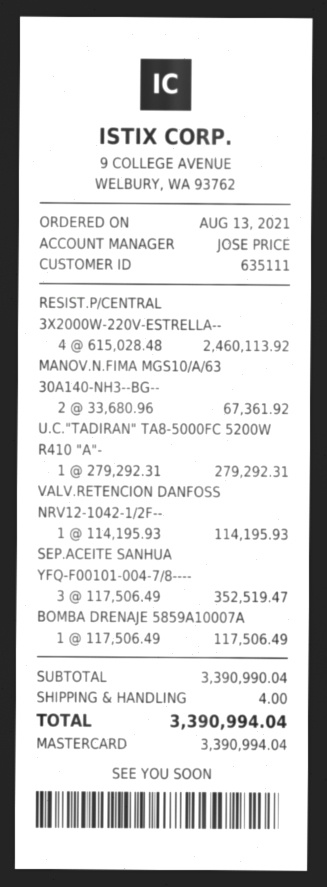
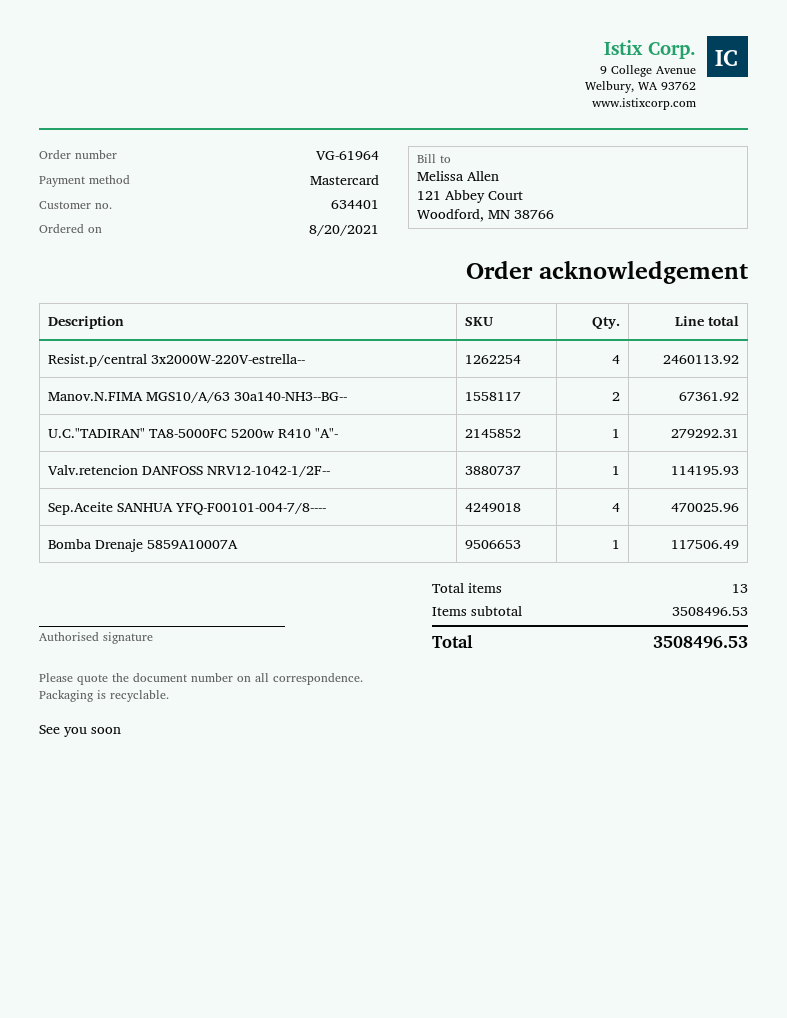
order date: 2021-08-13 -> 2021-08-20
customer number: 635111 -> 634401
SEP.ACEITE SANHUA YFQ-F00101-004-7/8----: 3 for 352519.47 -> 4 for 470025.96
subtotal: 3390990.04 -> 3508496.53
shipping: 4.00 -> none
total: 3390994.04 -> 3508496.53

